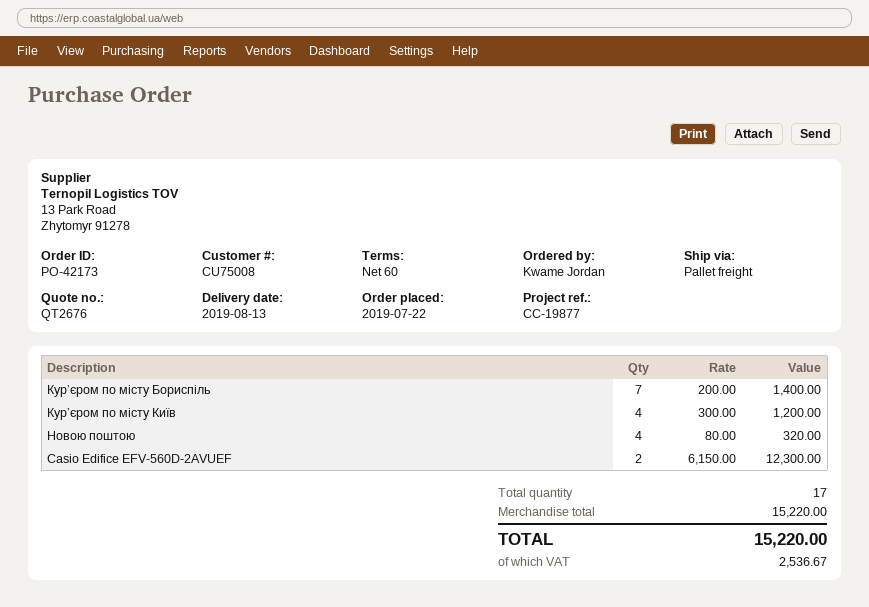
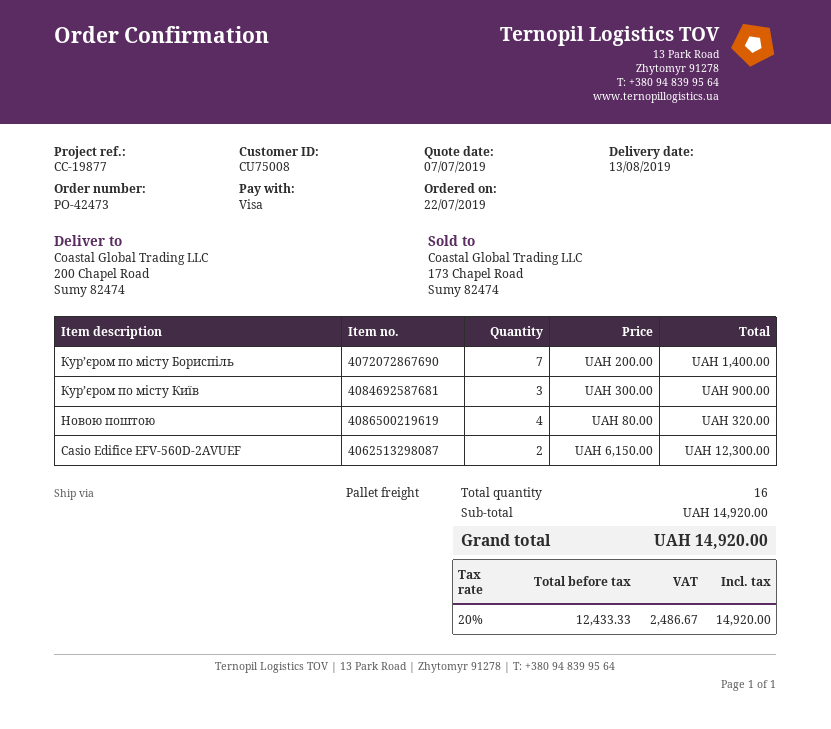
order number: PO-42173 -> PO-42473
Курʼєром по місту Київ: 4 x 300.00 = 1200.00 -> 3 x 300.00 = 900.00
total quantity: 17 -> 16
subtotal: 15220.00 -> 14920.00
tax: 2536.67 -> 2486.67
total: 15220.00 -> 14920.00

